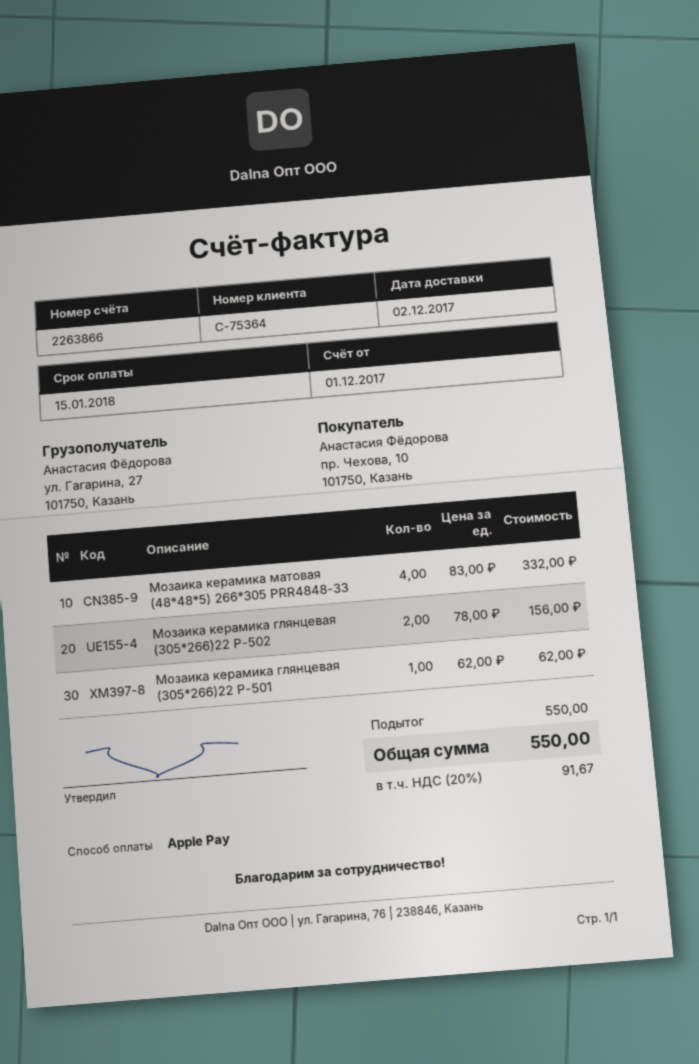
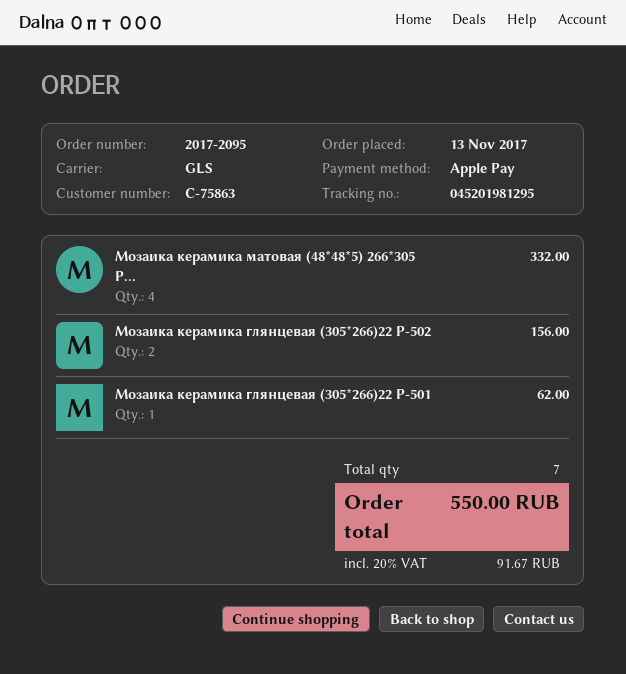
customer number: C-75364 -> C-75863

